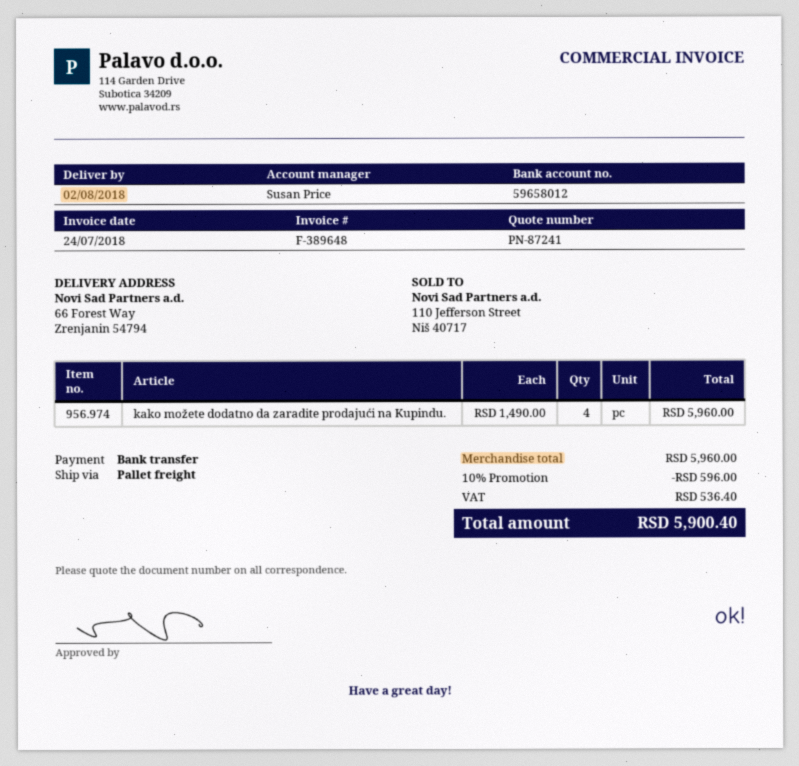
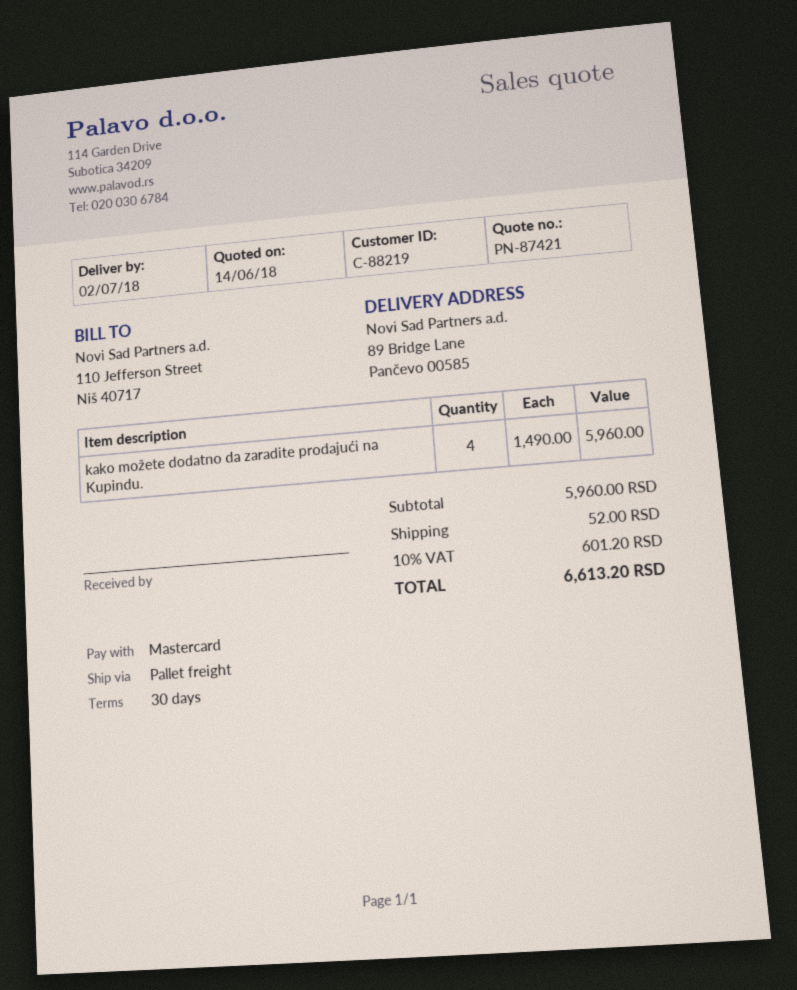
quote number: PN-87241 -> PN-87421
delivery date: 2018-08-02 -> 2018-07-02
payment method: bank transfer -> Mastercard
ship to: 66 Forest Way, Zrenjanin 54794 -> 89 Bridge Lane, Pančevo 00585
discount: 10% = 596.00 -> none
shipping: none -> 52.00
tax: 536.40 -> 601.20
total: 5900.40 -> 6613.20

